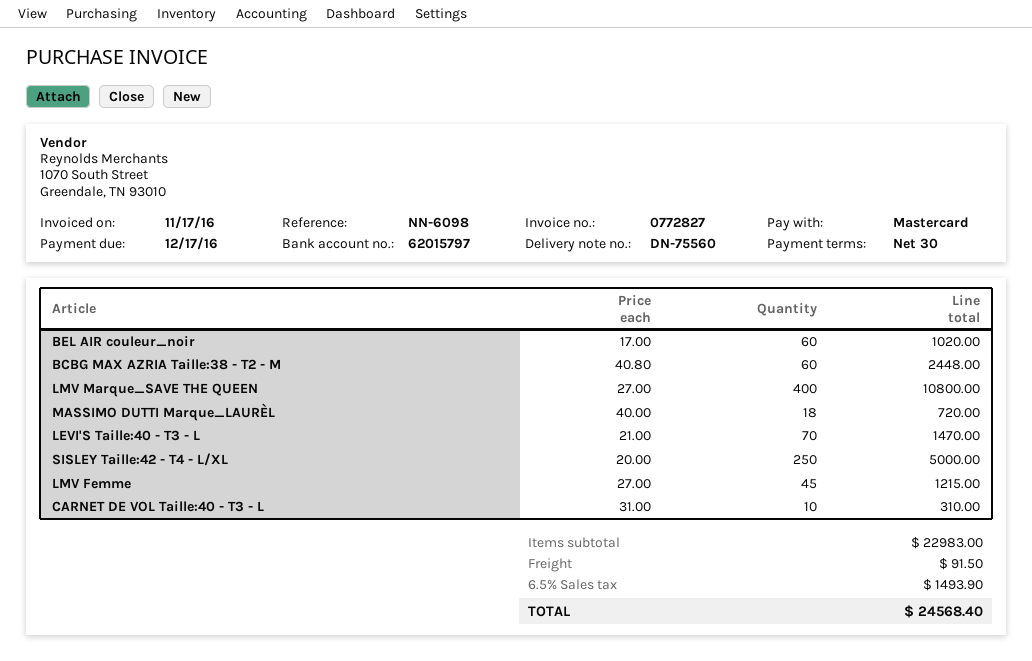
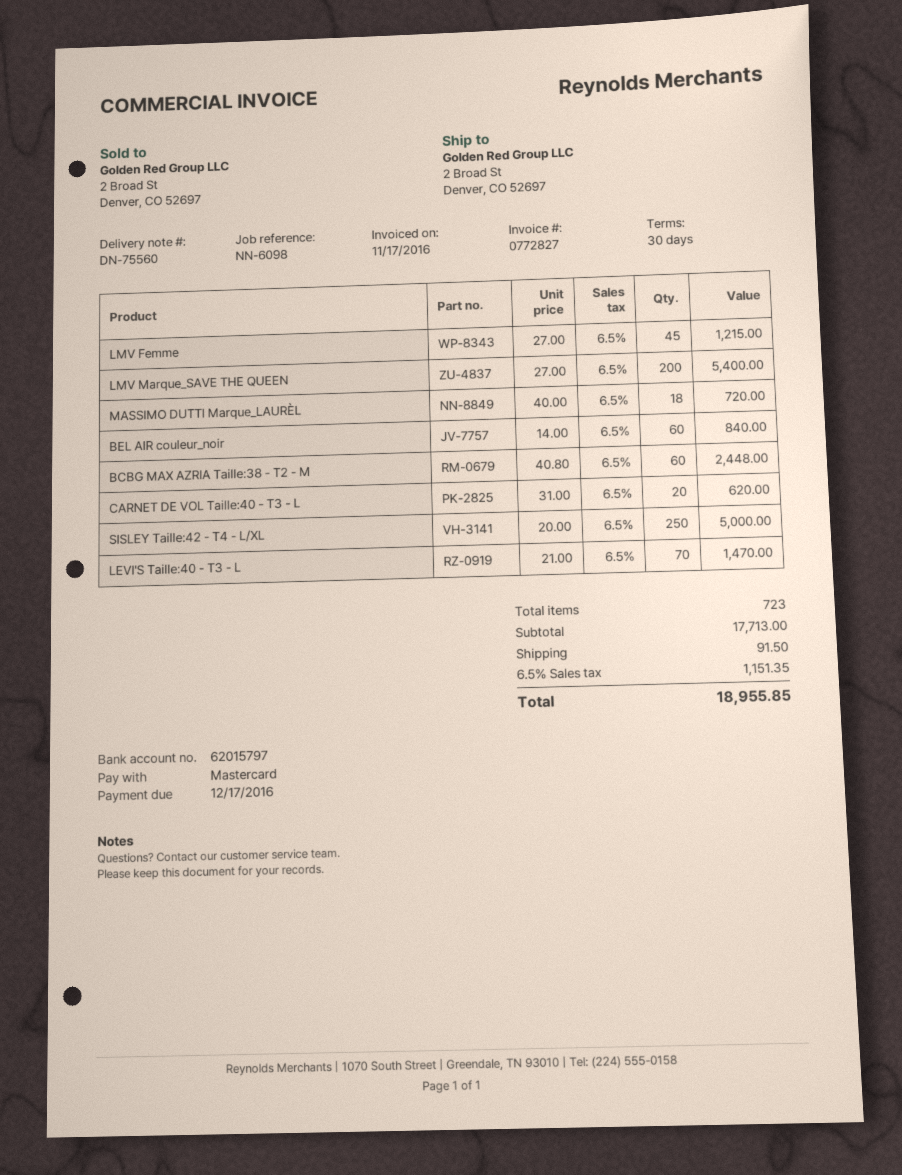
BEL AIR couleur_noir: 60 x 17.00 = 1020.00 -> 60 x 14.00 = 840.00
LMV Marque_SAVE THE QUEEN: 400 x 27.00 = 10800.00 -> 200 x 27.00 = 5400.00
CARNET DE VOL Taille:40 - T3 - L: 10 x 31.00 = 310.00 -> 20 x 31.00 = 620.00
subtotal: 22983.00 -> 17713.00
tax: 6.5% = 1493.90 -> 6.5% = 1151.35
total: 24568.40 -> 18955.85

